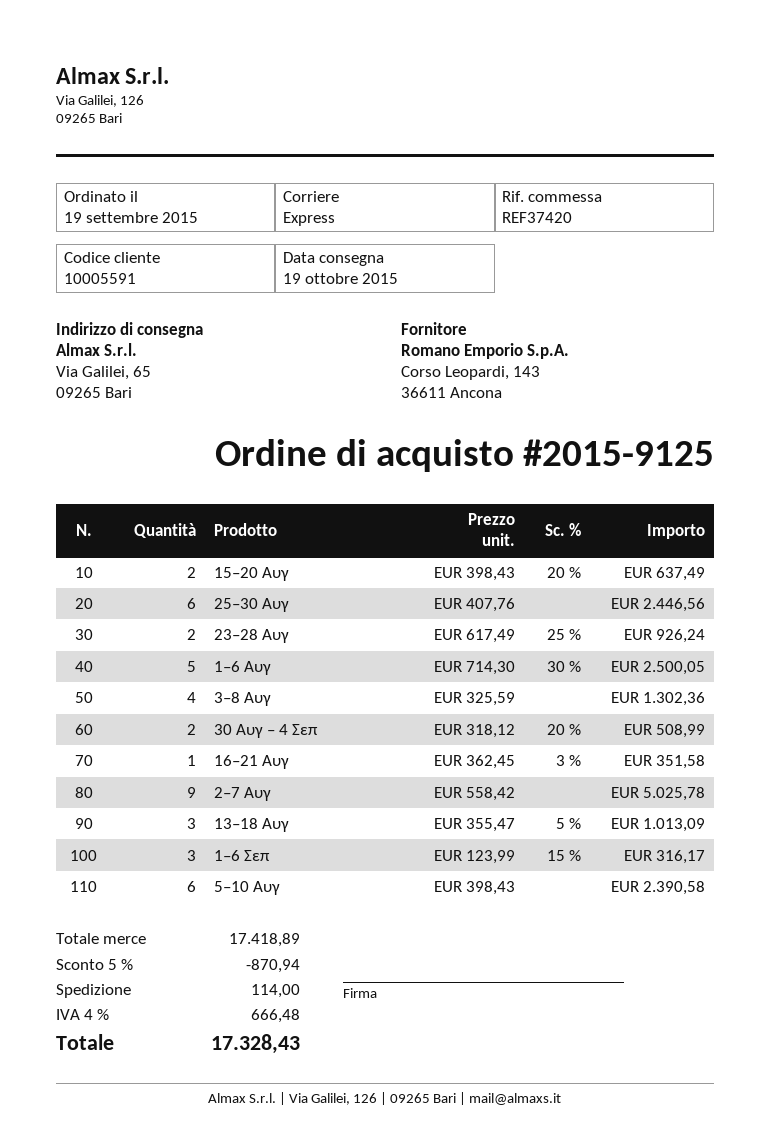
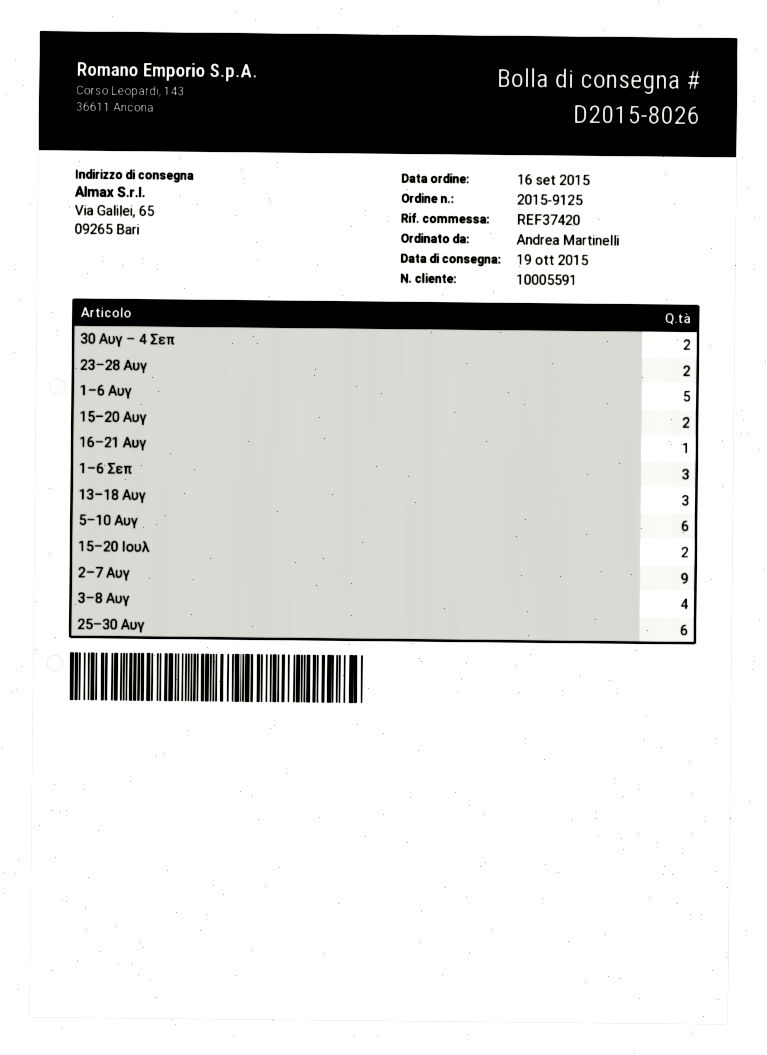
order date: 2015-09-19 -> 2015-09-16
15–20 Ιουλ: none -> 2

